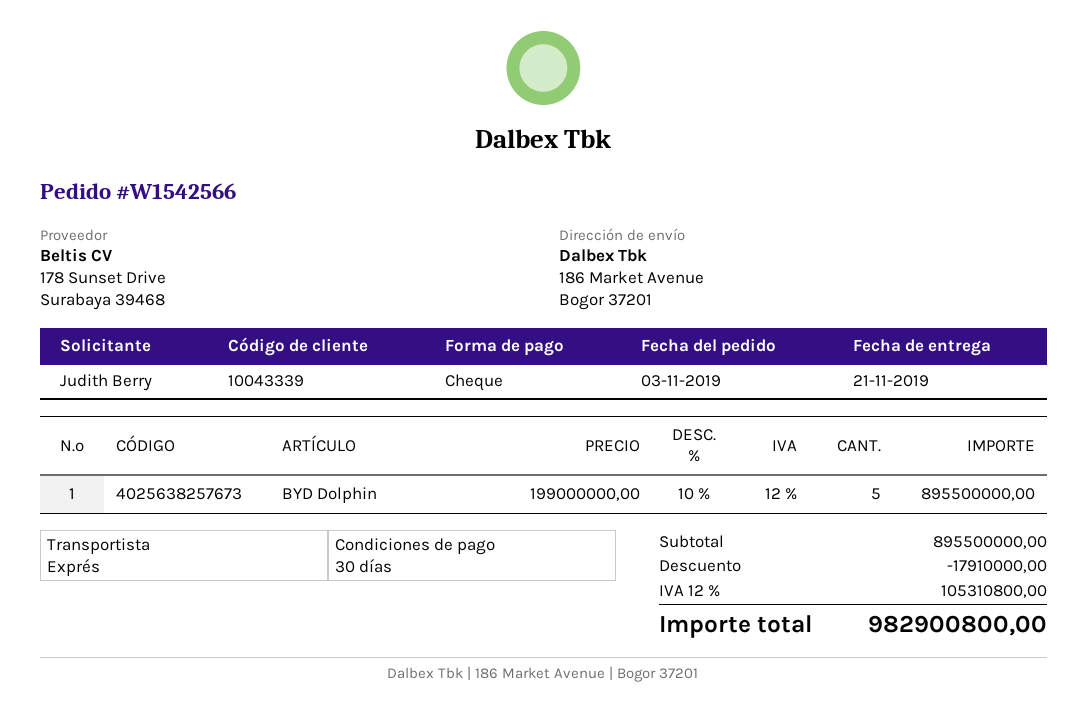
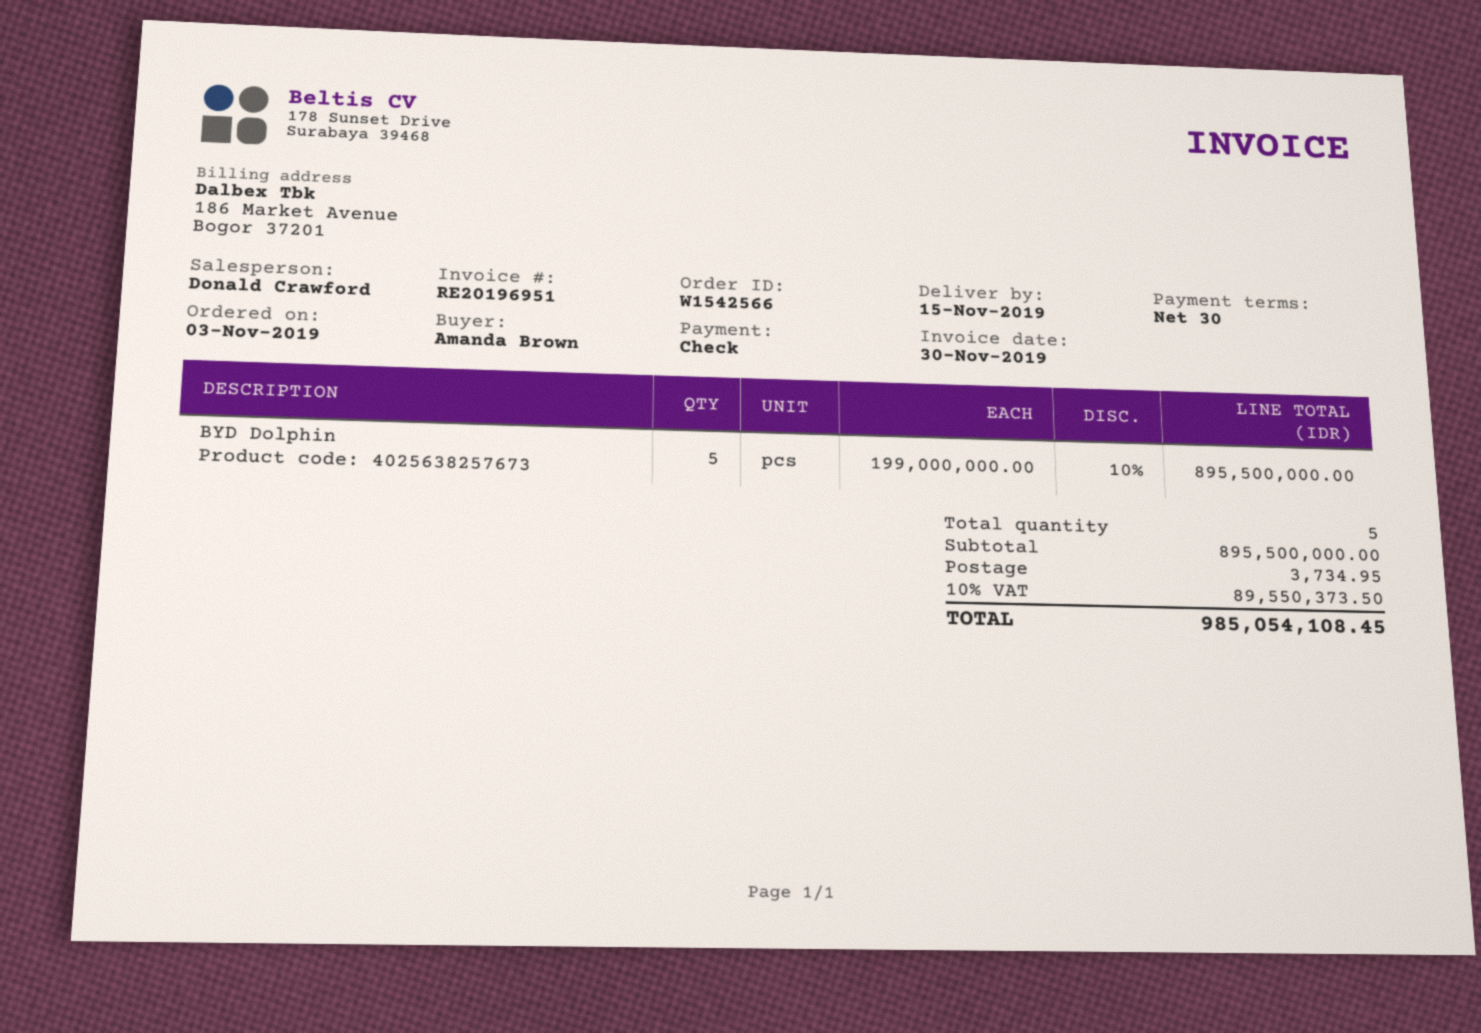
delivery date: 2019-11-21 -> 2019-11-15
ordered by: Judith Berry -> Amanda Brown
discount: 17910000.00 -> none
shipping: none -> 3734.95
tax: 12% = 105310800.00 -> 10% = 89550373.50
total: 982900800.00 -> 985054108.45

